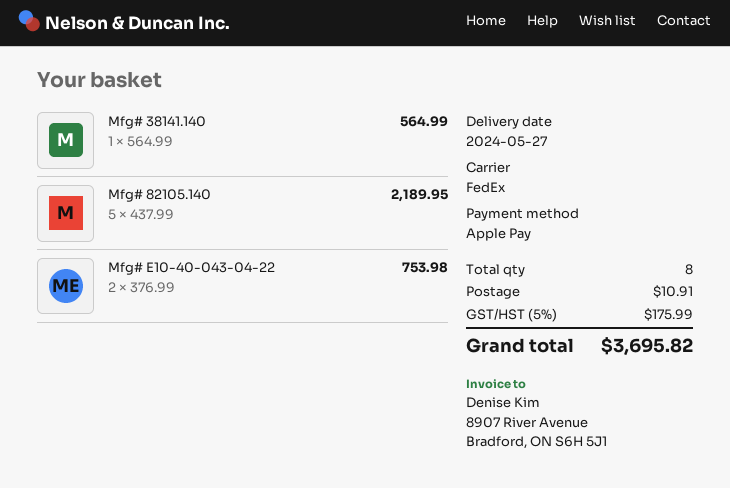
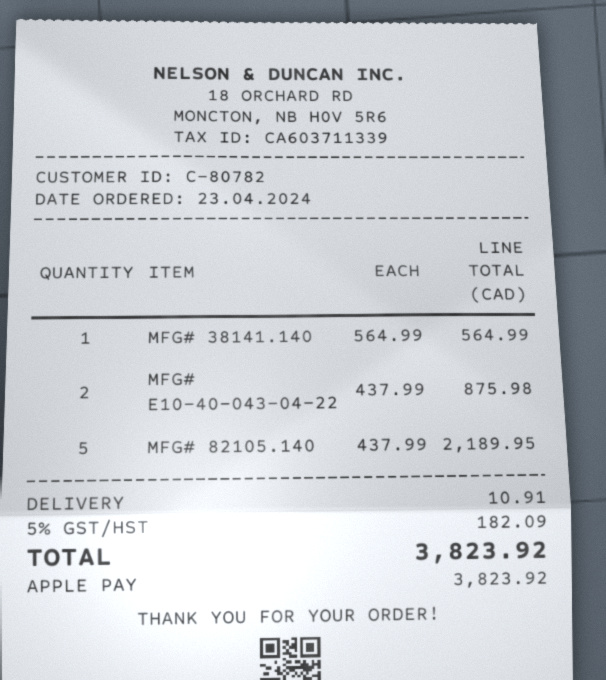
Mfg# E10-40-043-04-22: 2 x 376.99 = 753.98 -> 2 x 437.99 = 875.98
tax: 5% = 175.99 -> 5% = 182.09
total: 3695.82 -> 3823.92

